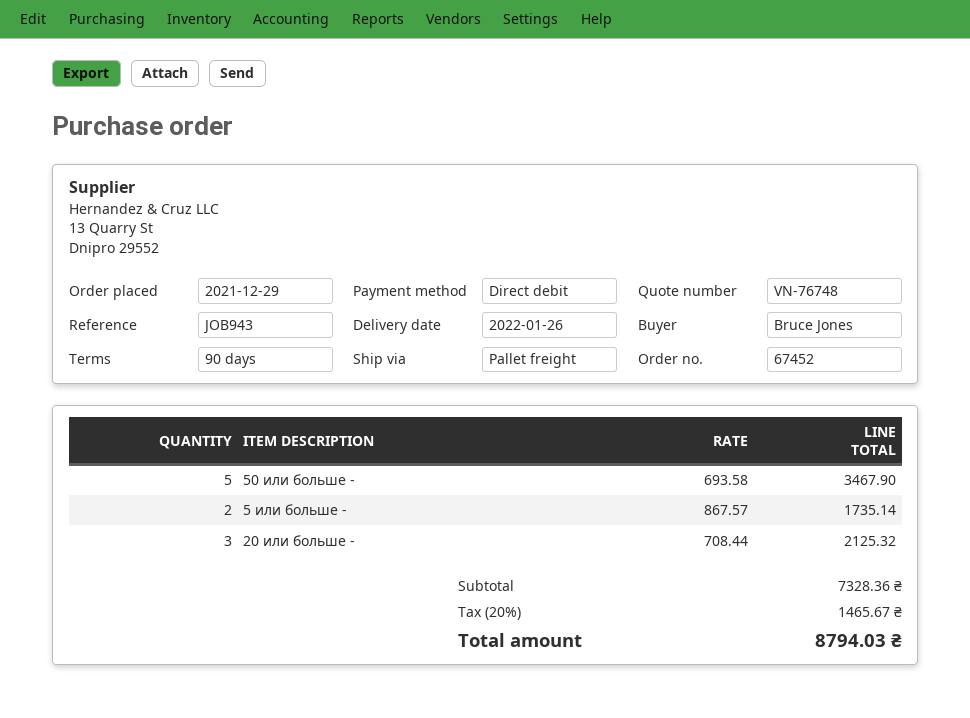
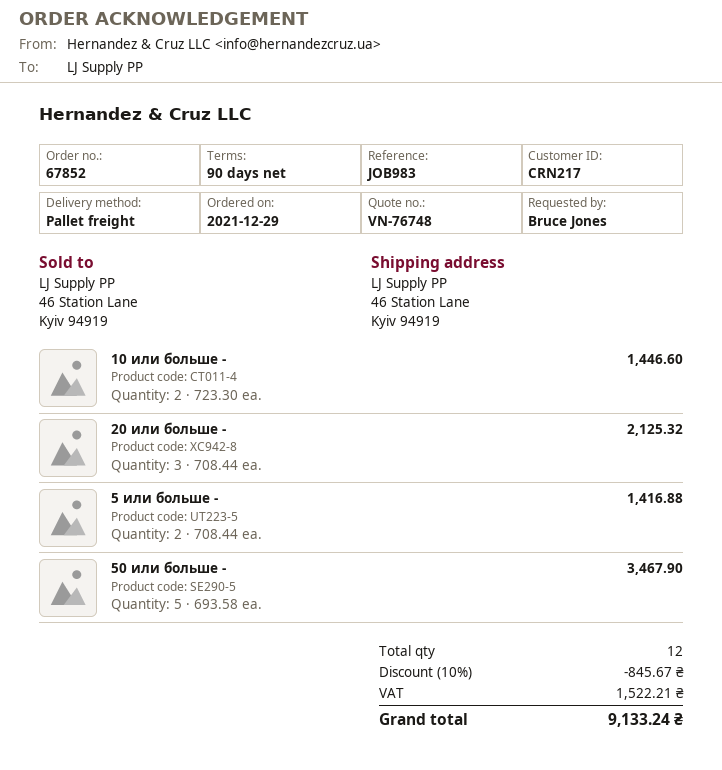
order number: 67452 -> 67852
reference: JOB943 -> JOB983
5 или больше -: 2 x 867.57 = 1735.14 -> 2 x 708.44 = 1416.88
10 или больше -: none -> 2 x 723.30 = 1446.60
discount: none -> 10% = 845.67
tax: 1465.67 -> 1522.21
total: 8794.03 -> 9133.24

